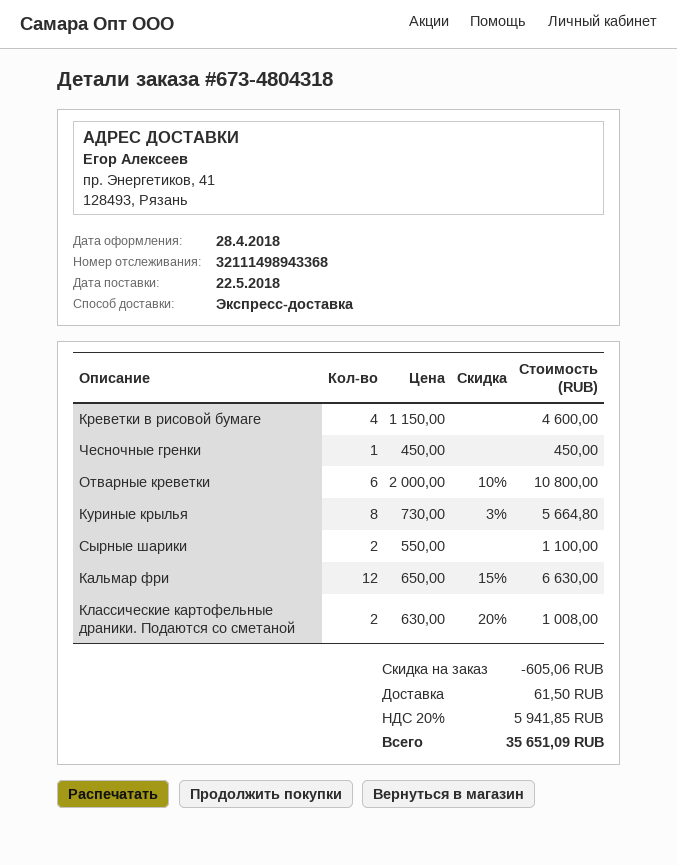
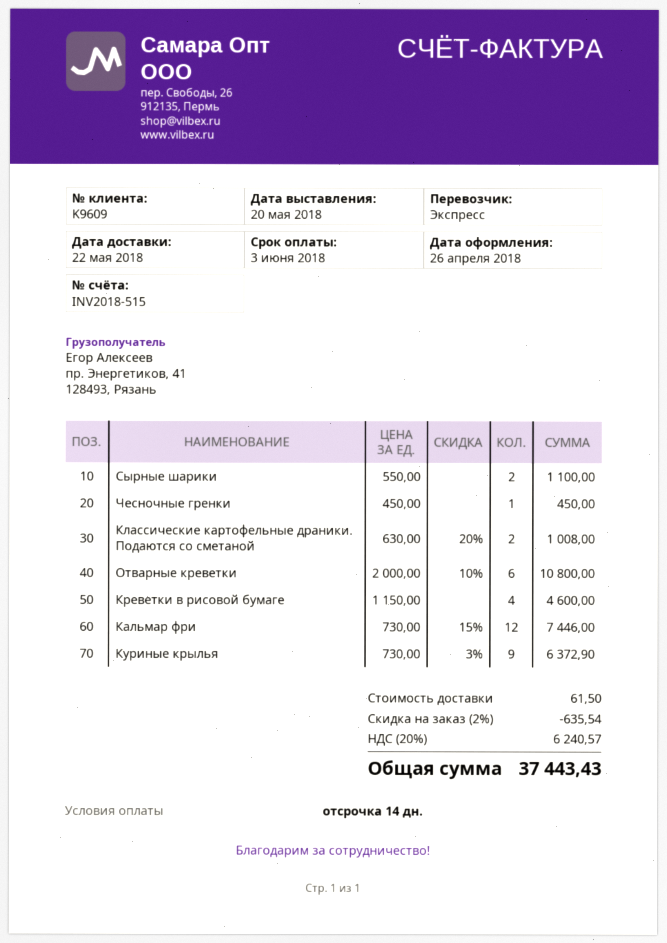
order date: 2018-04-28 -> 2018-04-26
Куриные крылья: 8 x 730.00 - 3% = 5664.80 -> 9 x 730.00 - 3% = 6372.90
Кальмар фри: 12 x 650.00 - 15% = 6630.00 -> 12 x 730.00 - 15% = 7446.00
discount: 605.06 -> 635.54
tax: 20% = 5941.85 -> 20% = 6240.57
total: 35651.09 -> 37443.43

